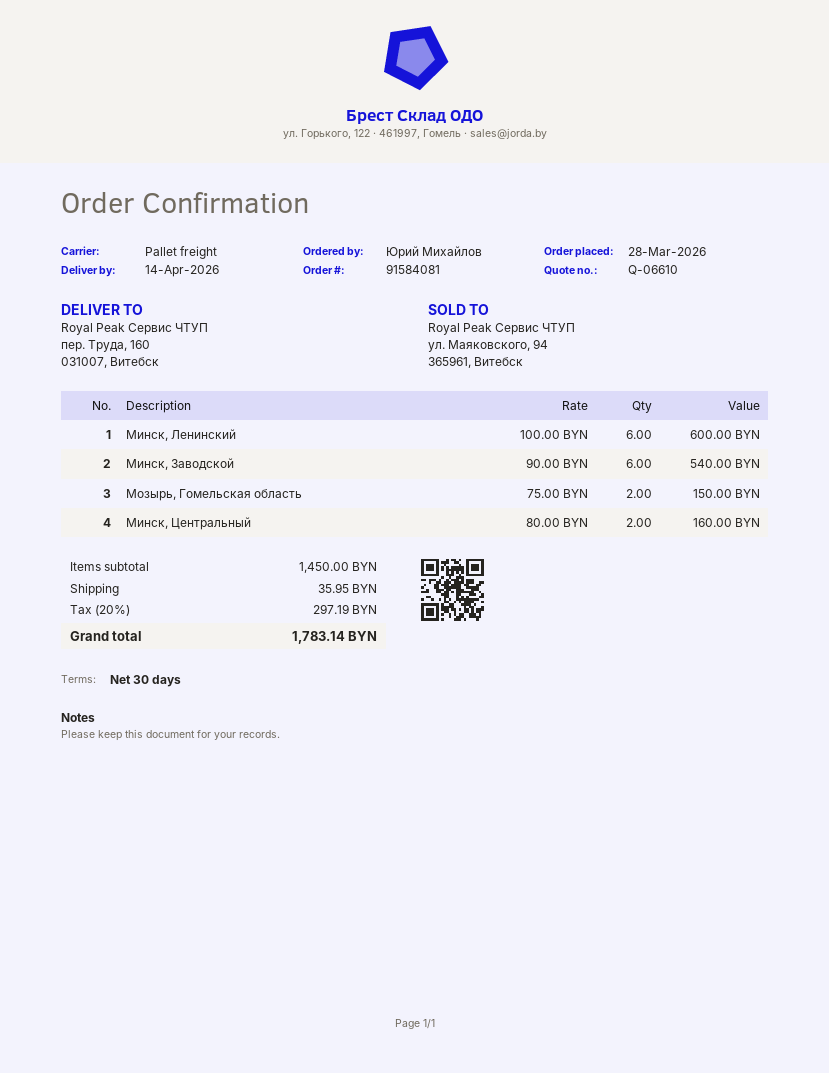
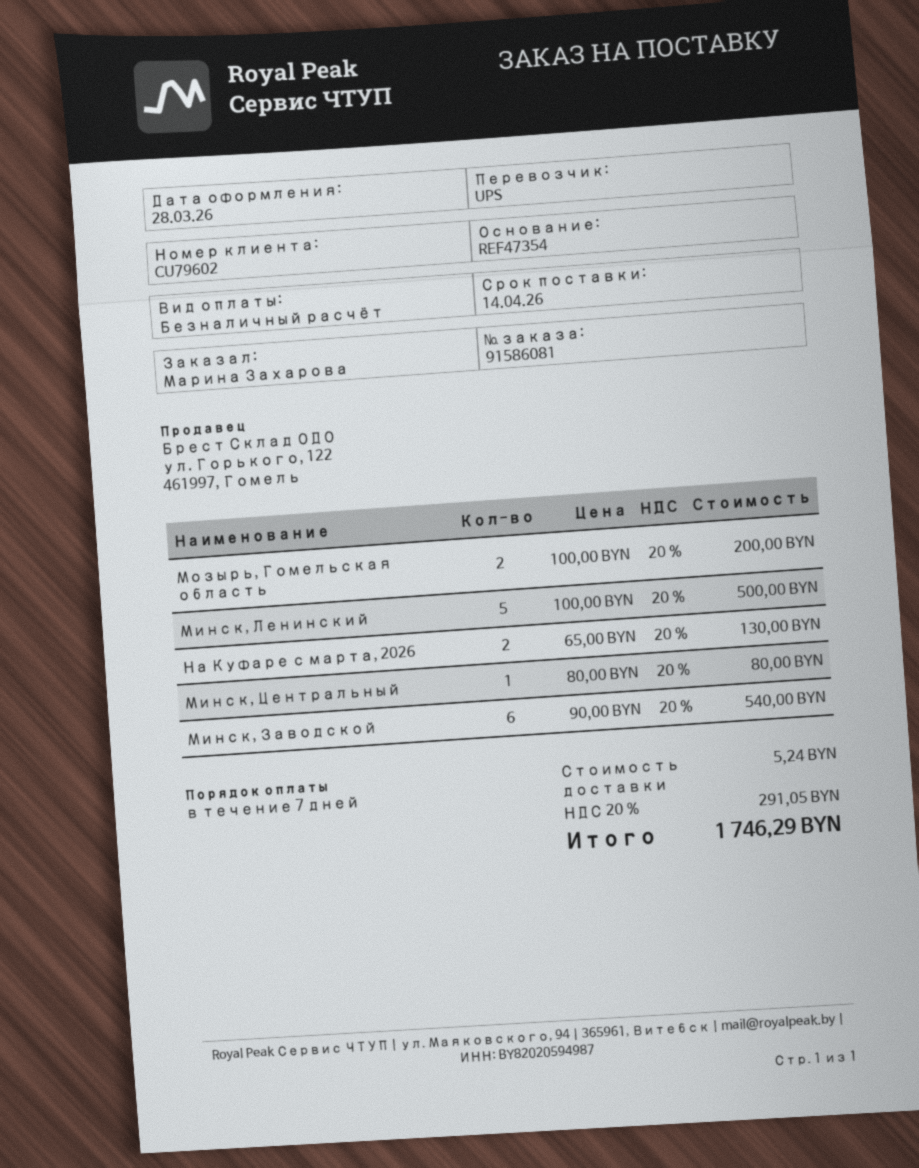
order number: 91584081 -> 91586081
payment terms: 30 days -> 7 days
ordered by: Юрий Михайлов -> Марина Захарова
shipping method: pallet freight -> UPS
Минск, Ленинский: 6 x 100.00 = 600.00 -> 5 x 100.00 = 500.00
Мозырь, Гомельская область: 2 x 75.00 = 150.00 -> 2 x 100.00 = 200.00
Минск, Центральный: 2 x 80.00 = 160.00 -> 1 x 80.00 = 80.00
На Куфаре с марта, 2026: none -> 2 x 65.00 = 130.00
shipping: 35.95 -> 5.24
tax: 20% = 297.19 -> 20% = 291.05
total: 1783.14 -> 1746.29

